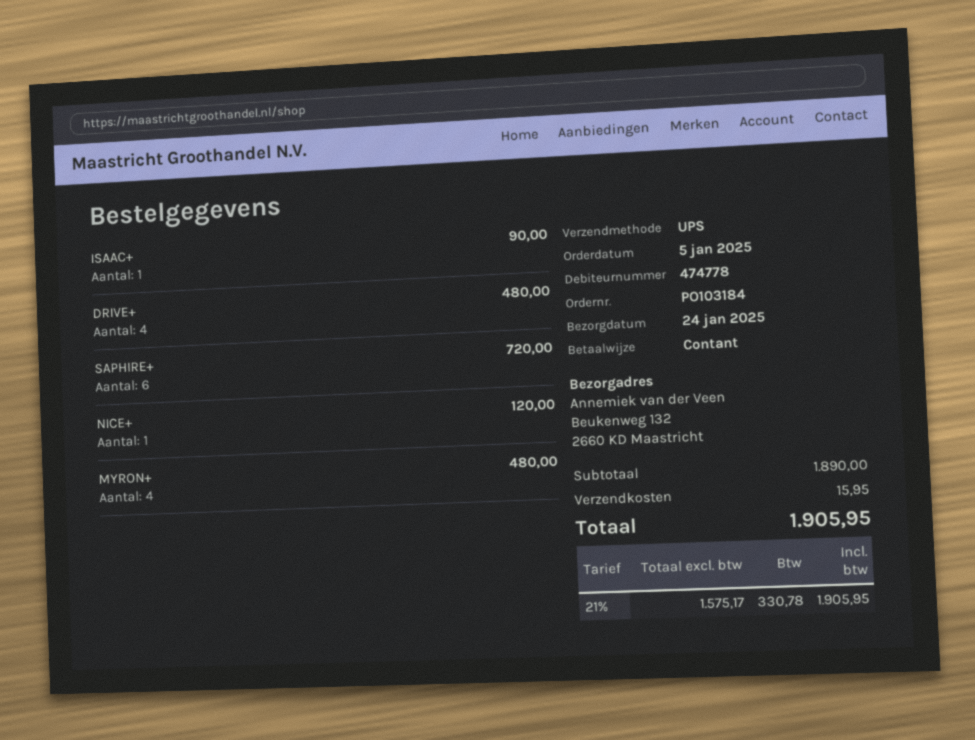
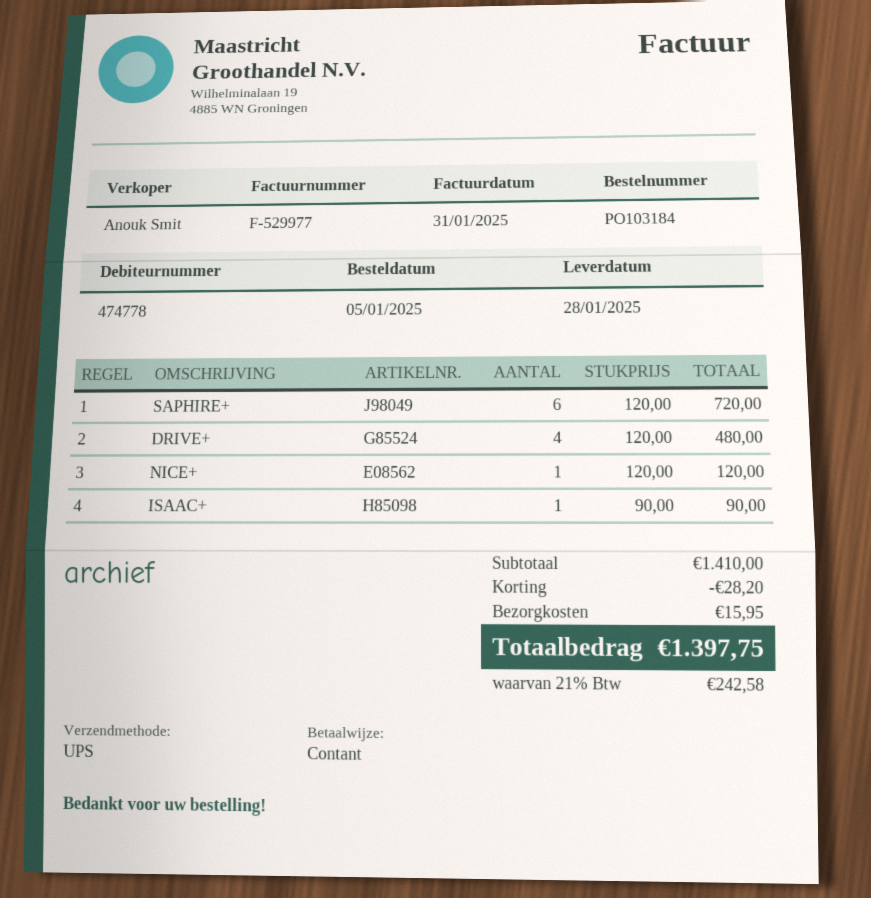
delivery date: 2025-01-24 -> 2025-01-28
MYRON+: 4 for 480.00 -> none
subtotal: 1890.00 -> 1410.00
discount: none -> 28.20
tax: 21% = 330.78 -> 21% = 242.58
total: 1905.95 -> 1397.75

